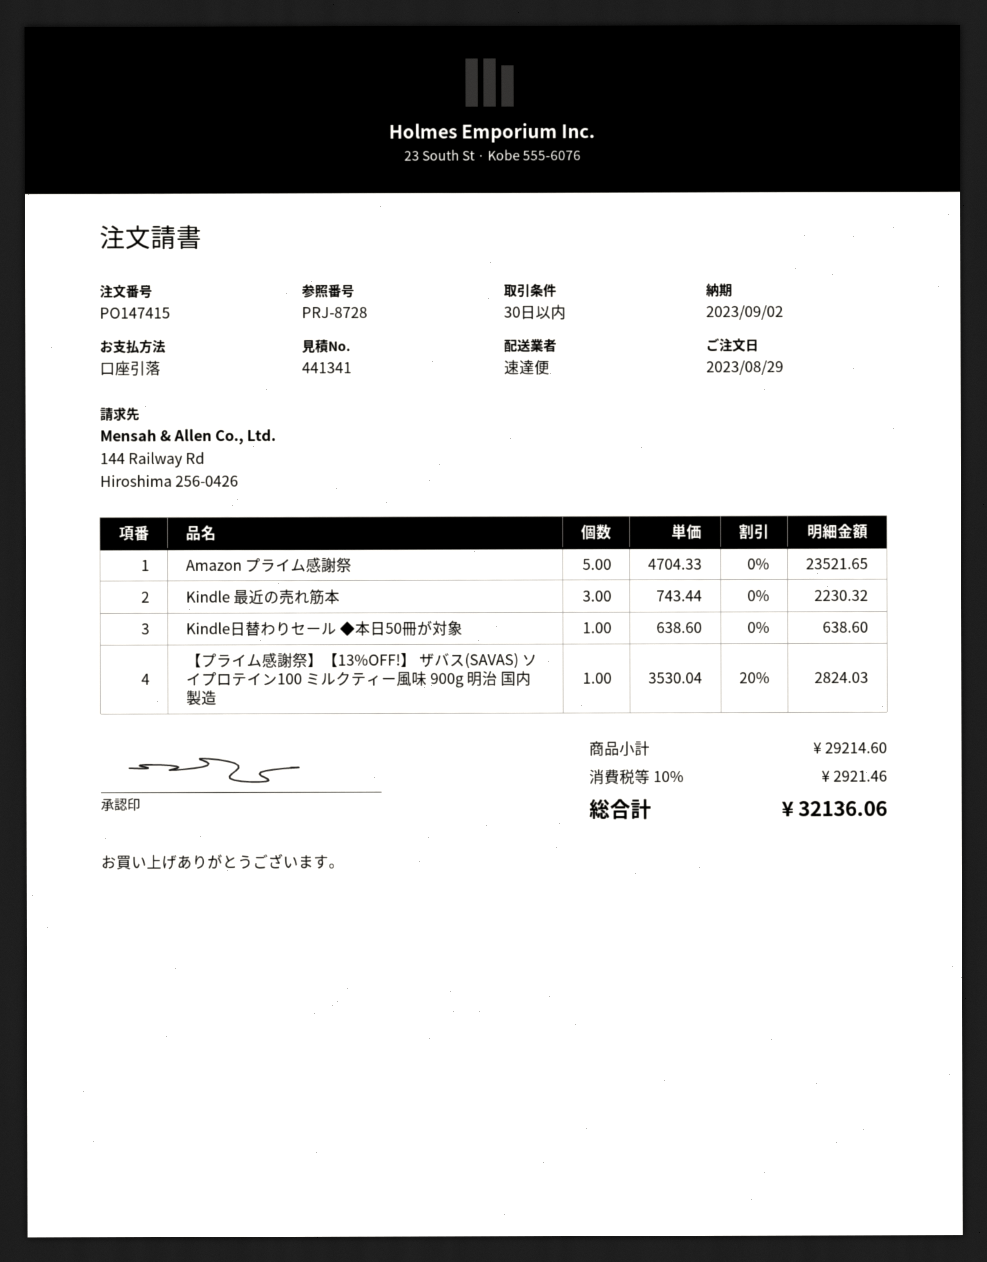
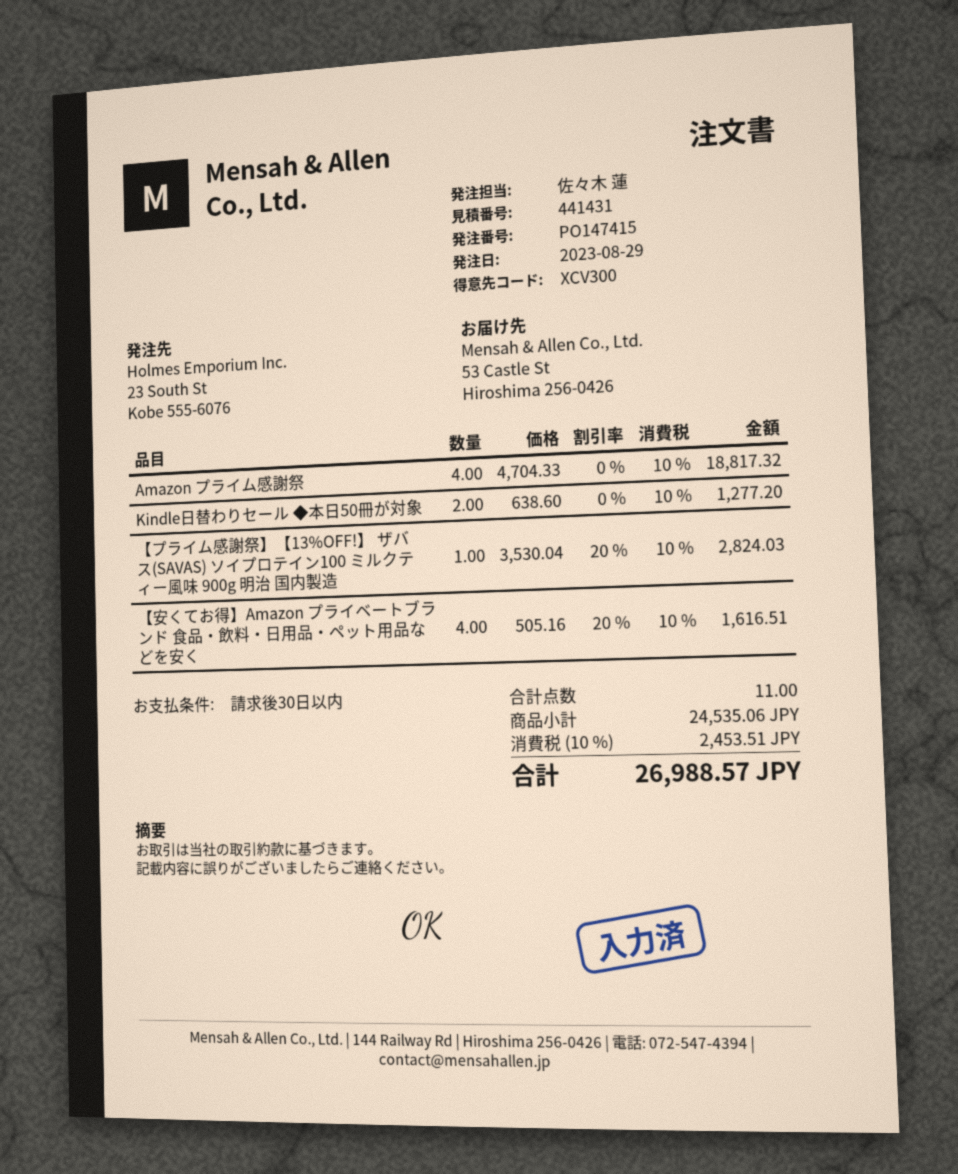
quote number: 441341 -> 441431
Amazon プライム感謝祭: 5 x 4704.33 = 23521.65 -> 4 x 4704.33 = 18817.32
Kindle 最近の売れ筋本: 3 x 743.44 = 2230.32 -> none
Kindle日替わりセール ◆本日50冊が対象: 1 x 638.60 = 638.60 -> 2 x 638.60 = 1277.20
【安くてお得】Amazon プライベートブランド 食品・飲料・日用品・ペット用品などを安く: none -> 4 x 505.16 - 20% = 1616.51
subtotal: 29214.60 -> 24535.06
tax: 10% = 2921.46 -> 10% = 2453.51
total: 32136.06 -> 26988.57

